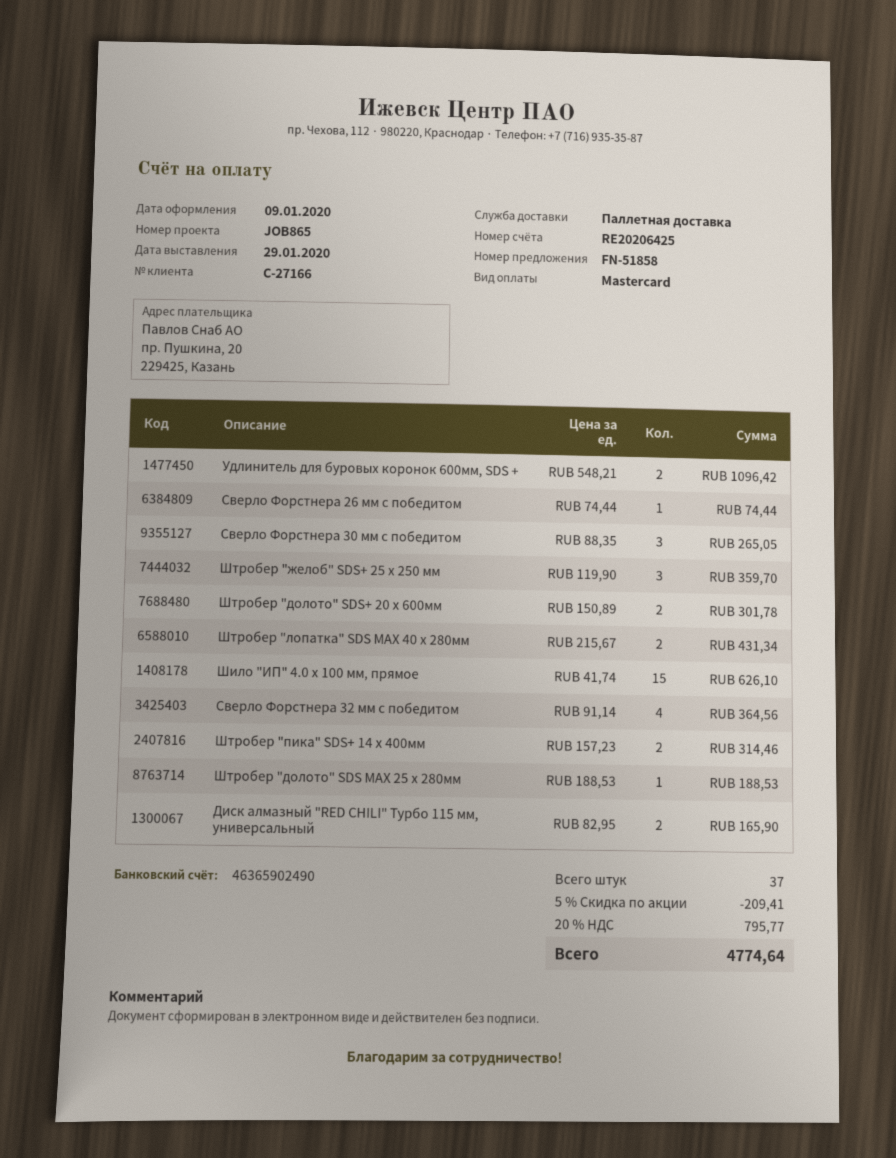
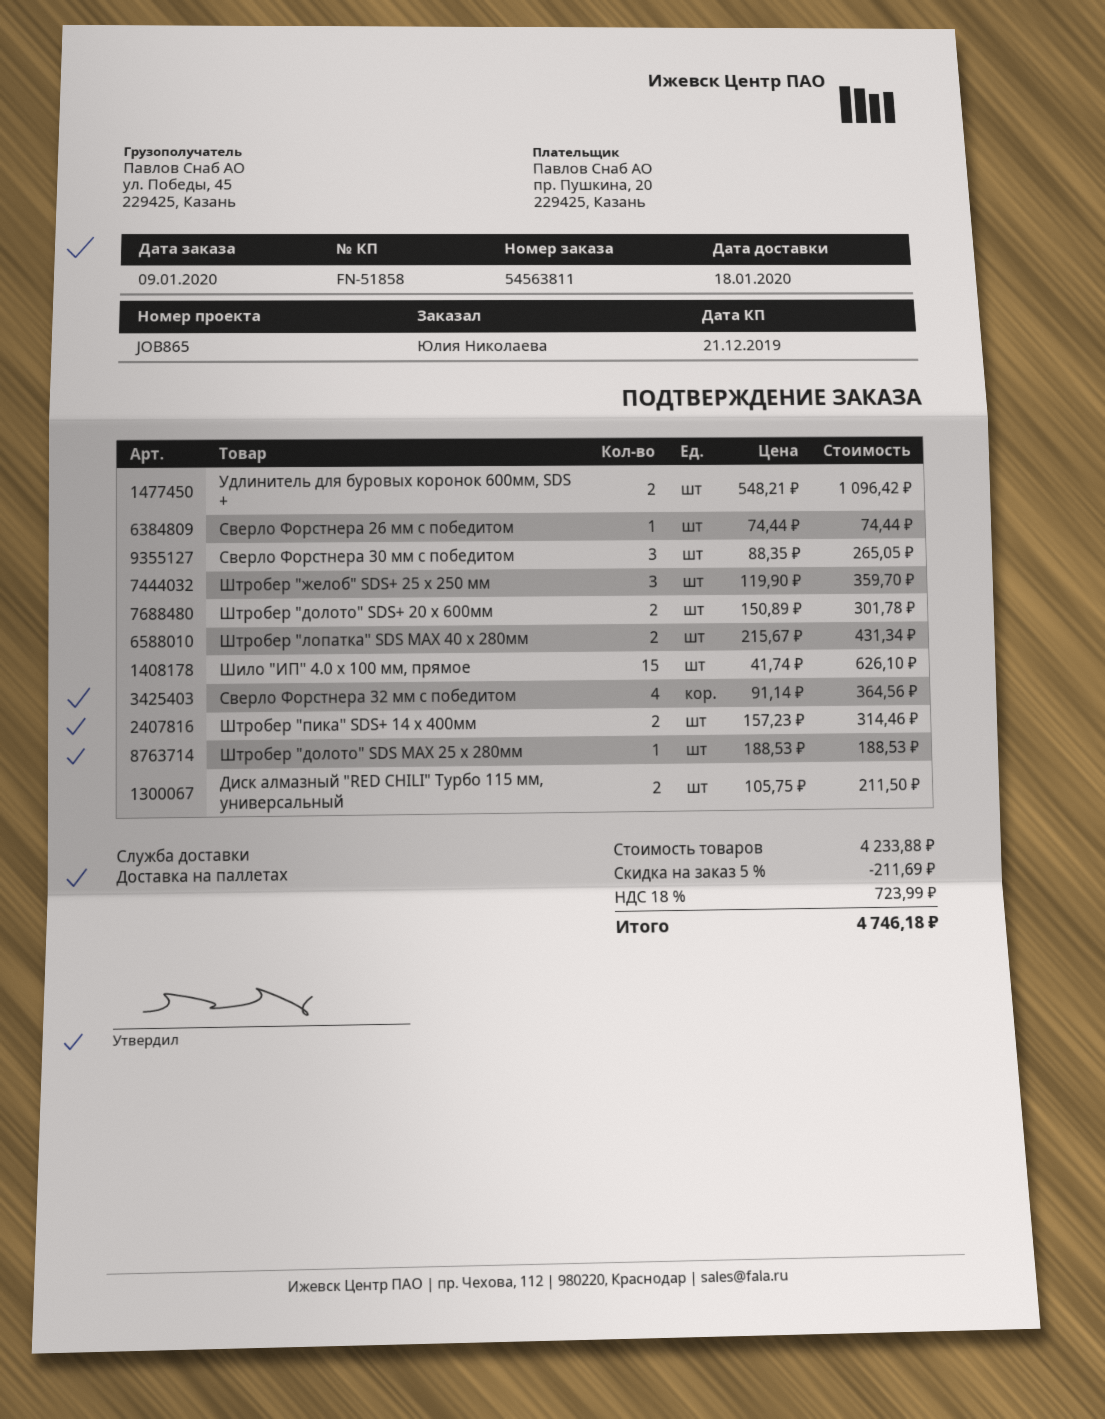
Диск алмазный "RED CHILI" Турбо 115 мм, универсальный: 2 x 82.95 = 165.90 -> 2 x 105.75 = 211.50
discount: 5% = 209.41 -> 5% = 211.69
tax: 20% = 795.77 -> 18% = 723.99
total: 4774.64 -> 4746.18

